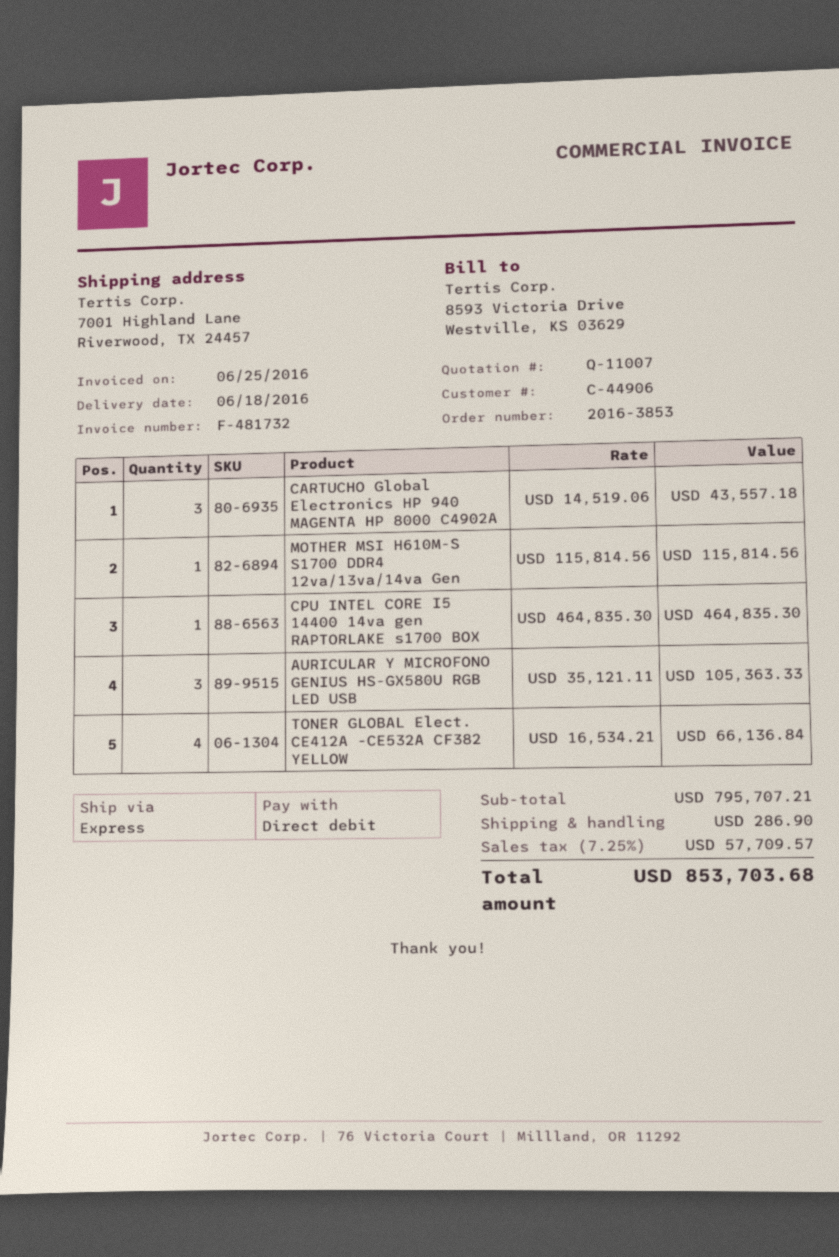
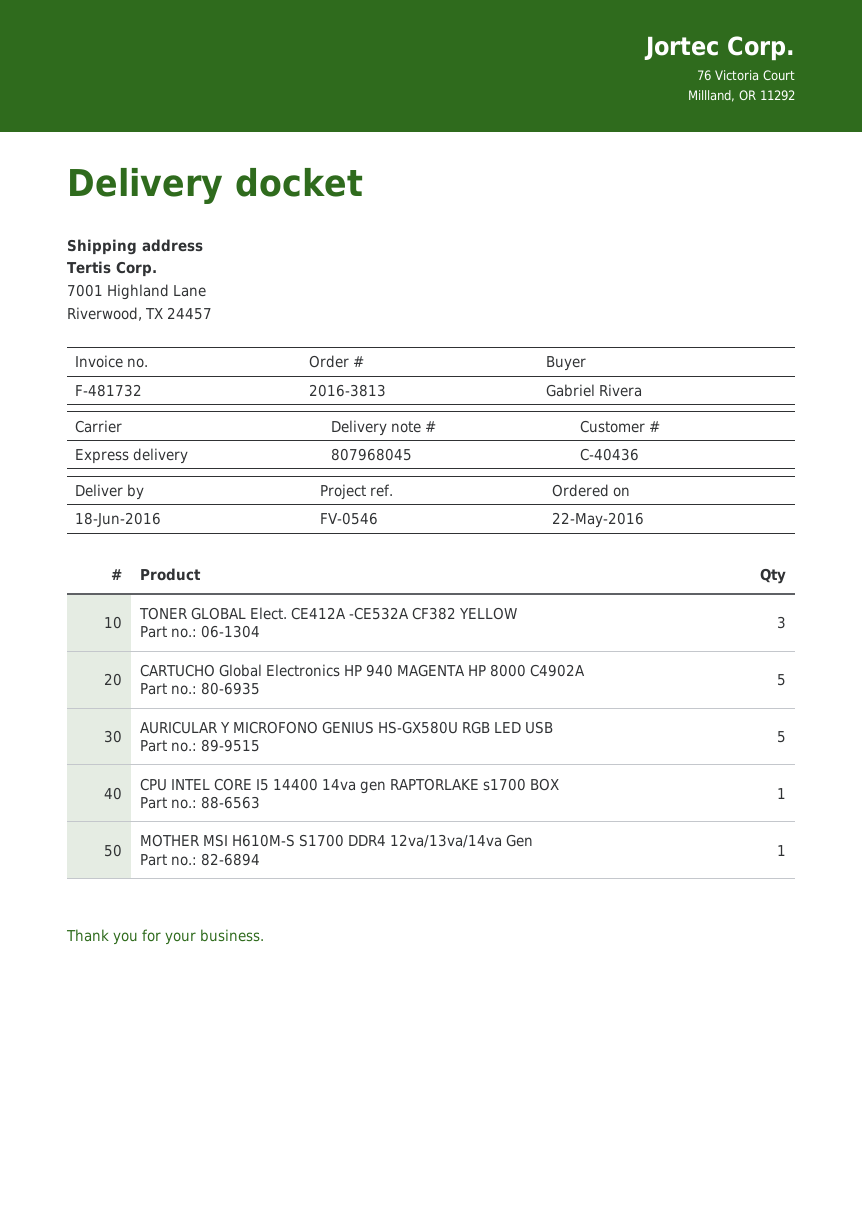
order number: 2016-3853 -> 2016-3813
customer number: C-44906 -> C-40436
CARTUCHO Global Electronics HP 940 MAGENTA HP 8000 C4902A: 3 -> 5
AURICULAR Y MICROFONO GENIUS HS-GX580U RGB LED USB: 3 -> 5
TONER GLOBAL Elect. CE412A -CE532A CF382 YELLOW: 4 -> 3

